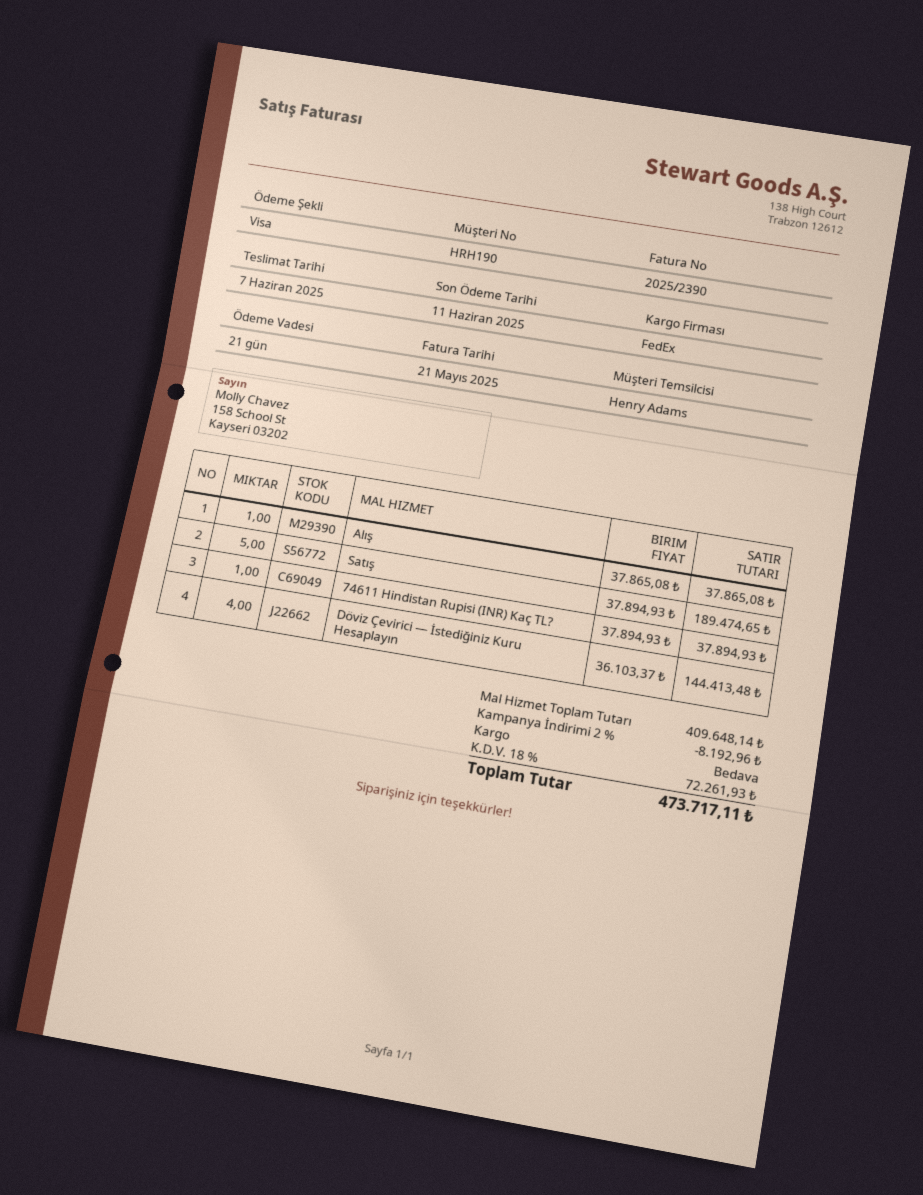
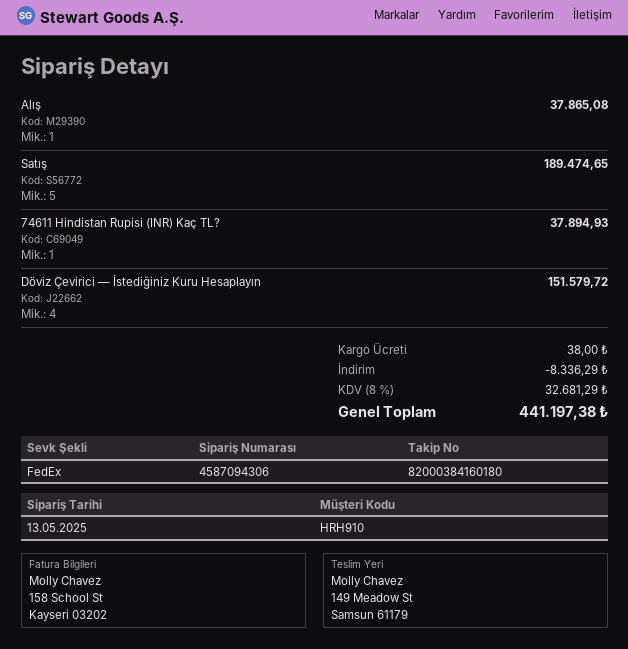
customer number: HRH190 -> HRH910
Döviz Çevirici — İstediğiniz Kuru Hesaplayın: 4 for 144413.48 -> 4 for 151579.72
discount: 8192.96 -> 8336.29
shipping: 0.00 -> 38.00
tax: 18% = 72261.93 -> 8% = 32681.29
total: 473717.11 -> 441197.38

